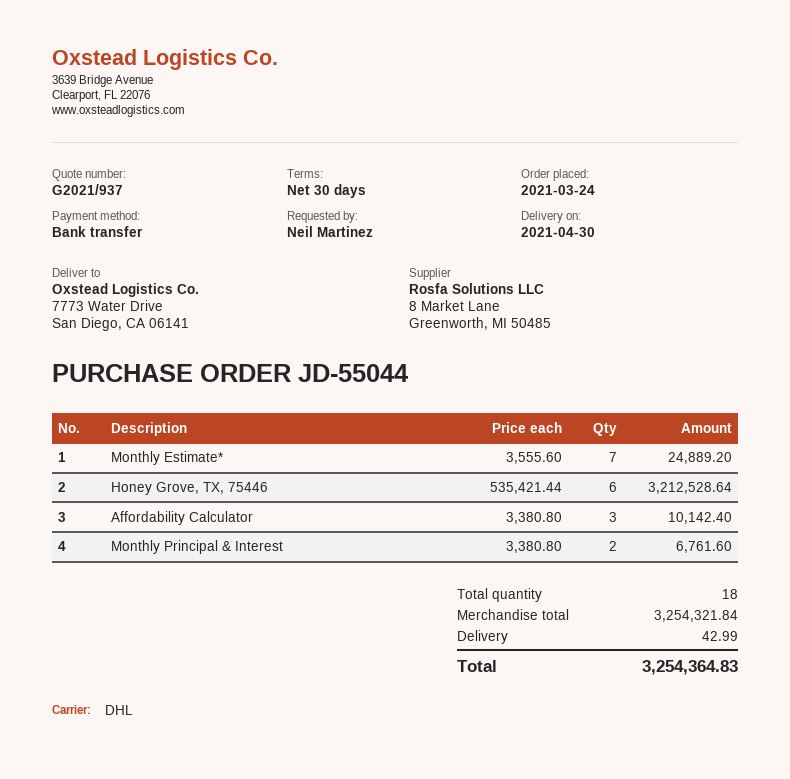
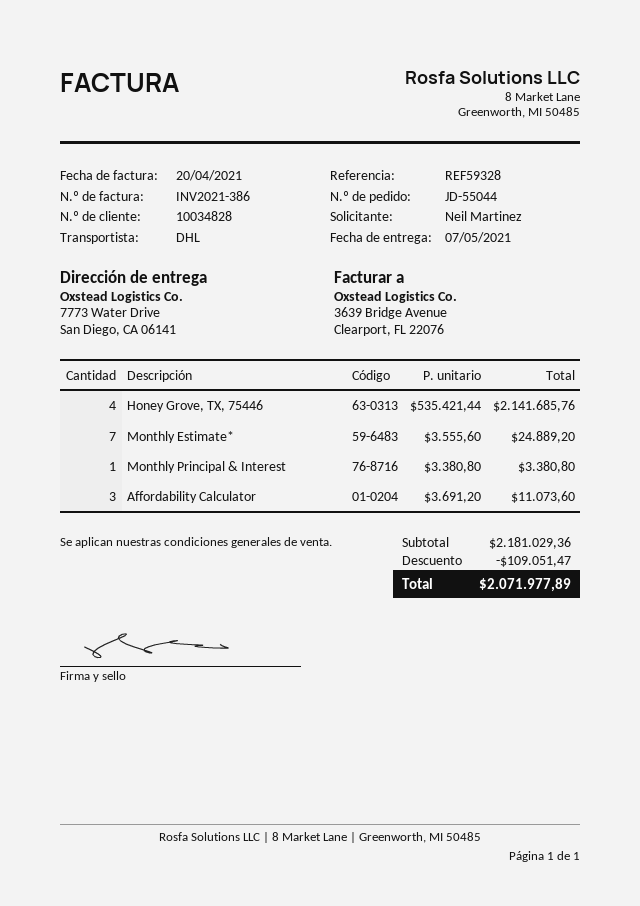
delivery date: 2021-04-30 -> 2021-05-07
Honey Grove, TX, 75446: 6 x 535421.44 = 3212528.64 -> 4 x 535421.44 = 2141685.76
Affordability Calculator: 3 x 3380.80 = 10142.40 -> 3 x 3691.20 = 11073.60
Monthly Principal & Interest: 2 x 3380.80 = 6761.60 -> 1 x 3380.80 = 3380.80
subtotal: 3254321.84 -> 2181029.36
discount: none -> 109051.47
shipping: 42.99 -> none
total: 3254364.83 -> 2071977.89

